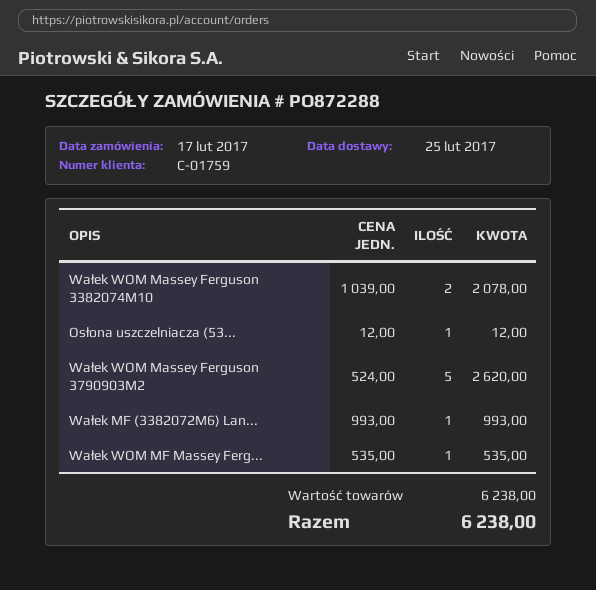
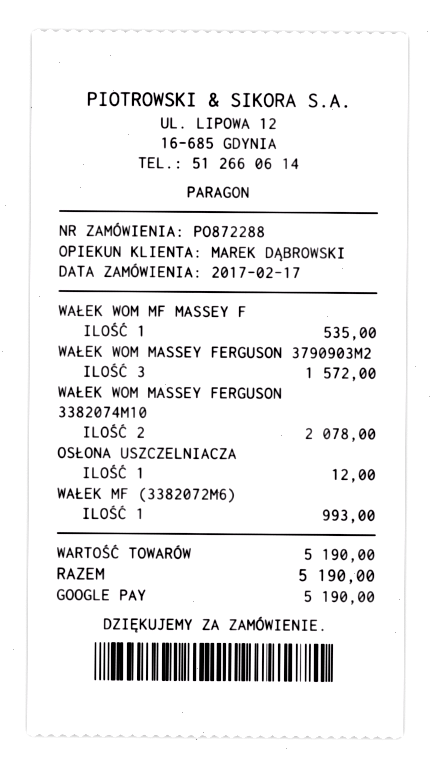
Wałek WOM Massey Ferguson 3790903M2: 5 for 2620.00 -> 3 for 1572.00
subtotal: 6238.00 -> 5190.00
total: 6238.00 -> 5190.00

